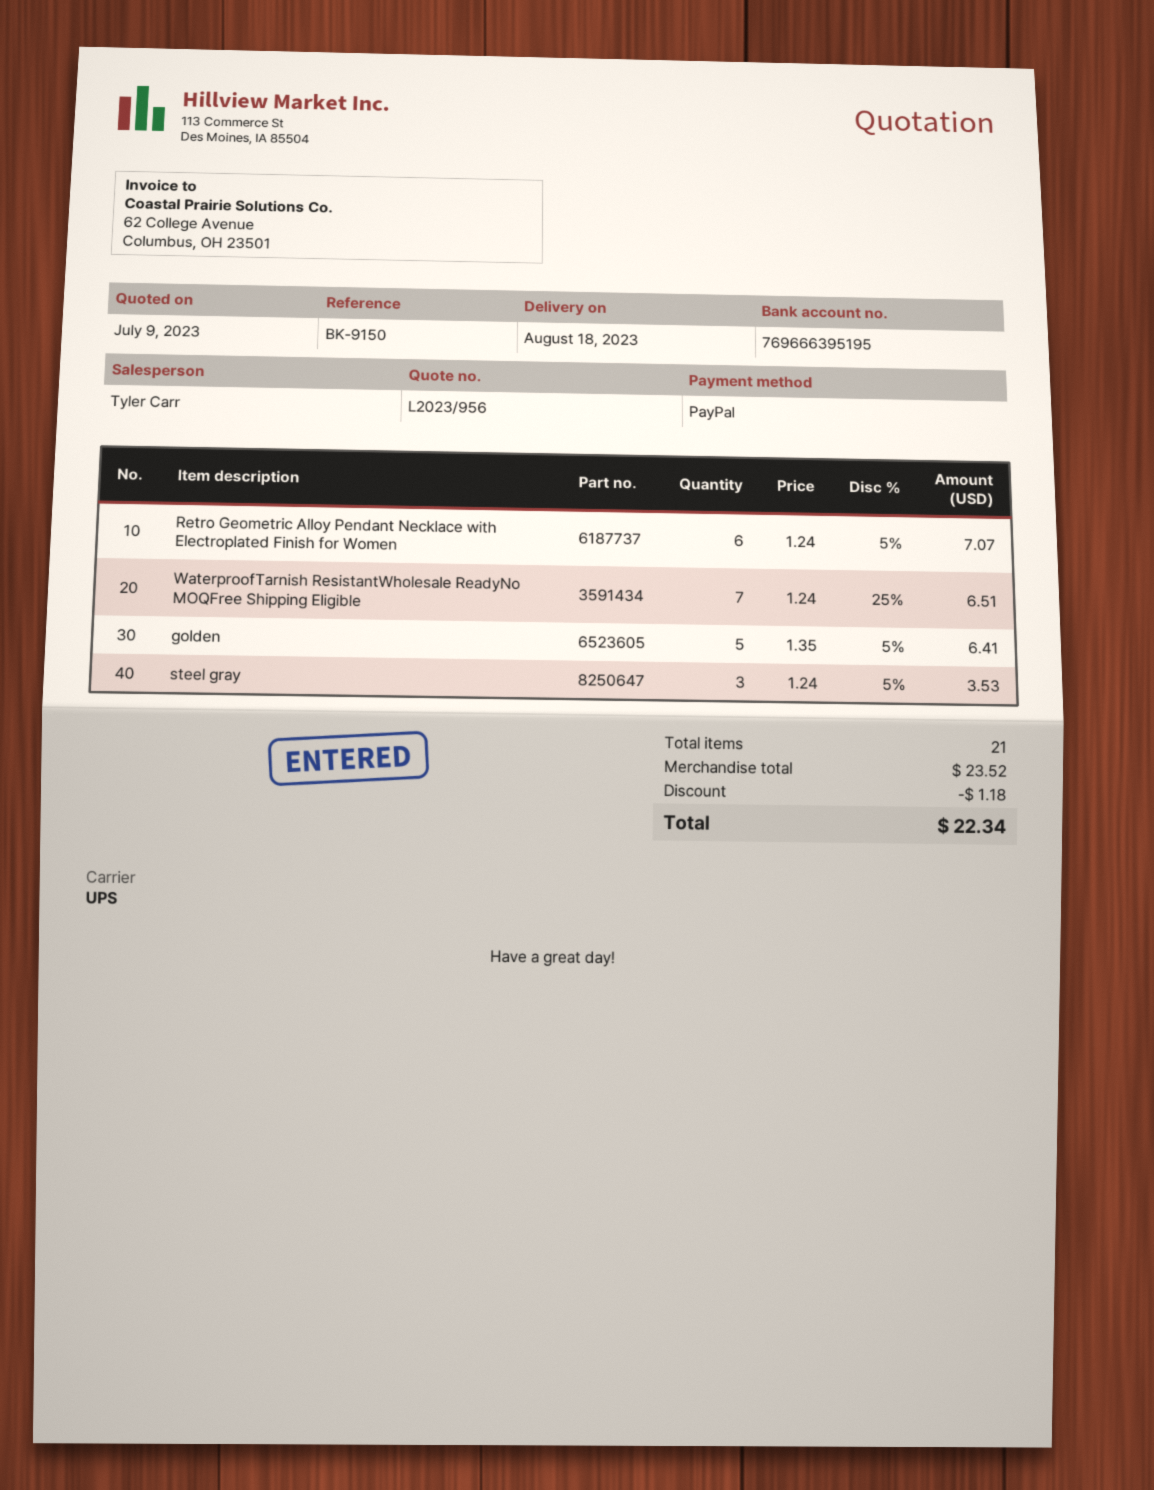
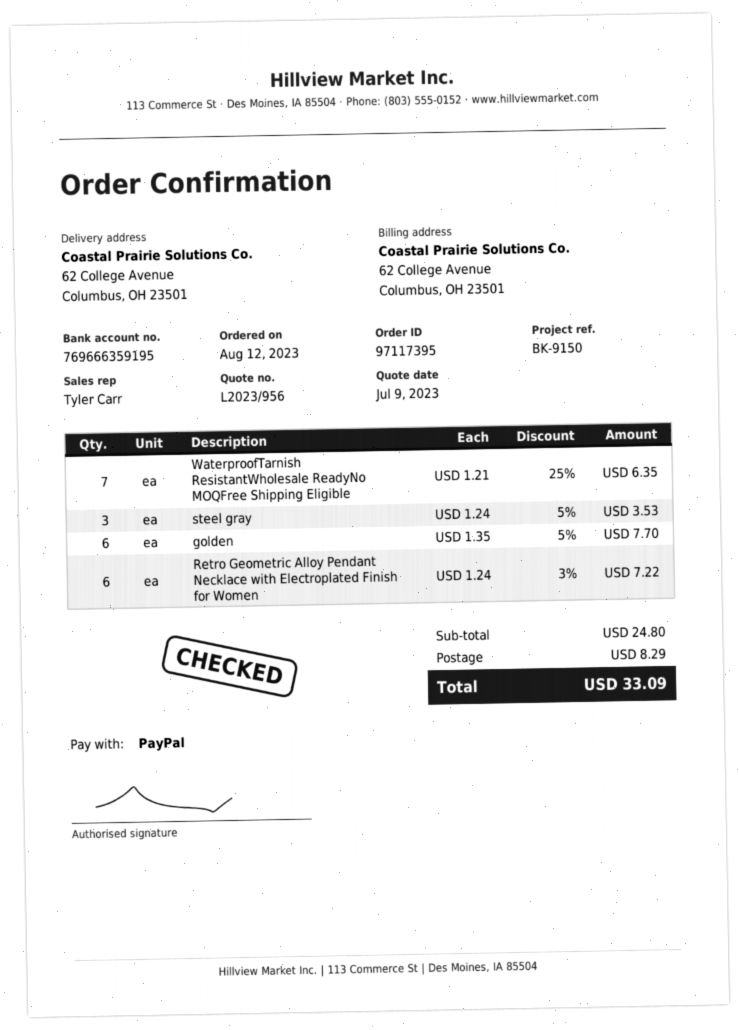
bank account: 769666395195 -> 769666359195
Retro Geometric Alloy Pendant Necklace with Electroplated Finish for Women: 6 x 1.24 - 5% = 7.07 -> 6 x 1.24 - 3% = 7.22
WaterproofTarnish ResistantWholesale ReadyNo MOQFree Shipping Eligible: 7 x 1.24 - 25% = 6.51 -> 7 x 1.21 - 25% = 6.35
golden: 5 x 1.35 - 5% = 6.41 -> 6 x 1.35 - 5% = 7.70
subtotal: 23.52 -> 24.80
discount: 1.18 -> none
shipping: none -> 8.29
total: 22.34 -> 33.09

